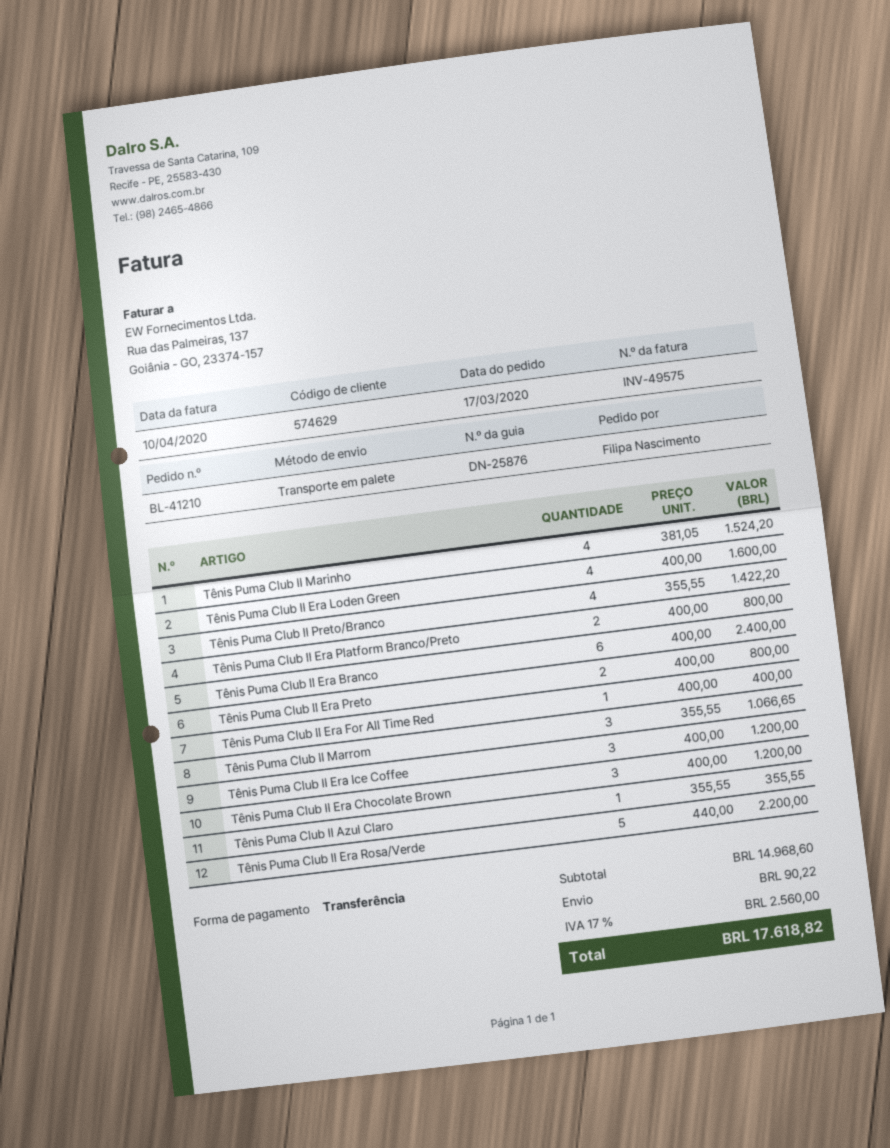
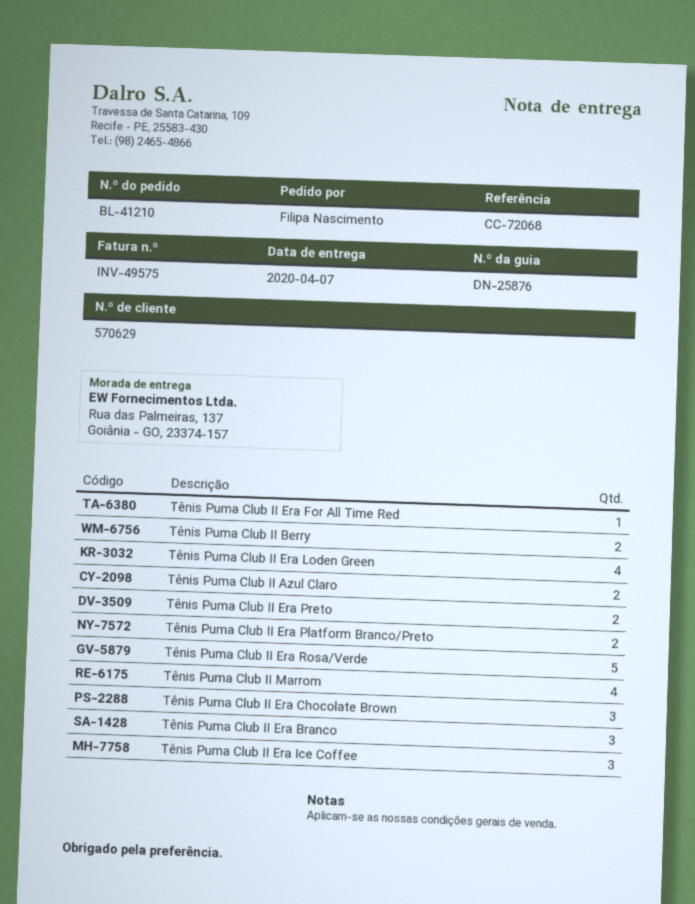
customer number: 574629 -> 570629
Tênis Puma Club II Marinho: 4 -> none
Tênis Puma Club II Preto/Branco: 4 -> none
Tênis Puma Club II Era Branco: 6 -> 3
Tênis Puma Club II Marrom: 3 -> 4
Tênis Puma Club II Azul Claro: 1 -> 2
Tênis Puma Club II Berry: none -> 2

